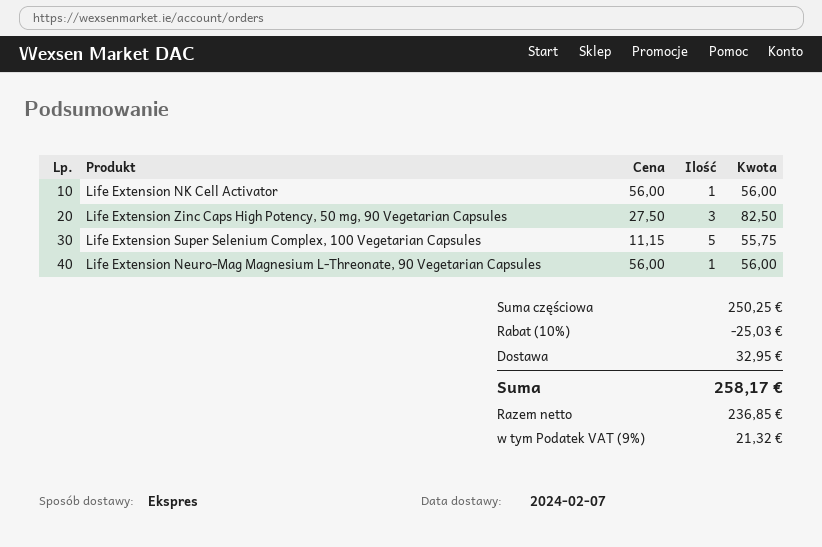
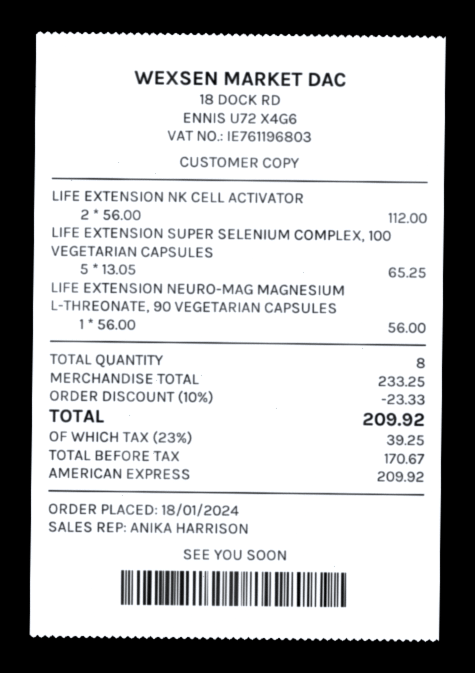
Life Extension NK Cell Activator: 1 x 56.00 = 56.00 -> 2 x 56.00 = 112.00
Life Extension Zinc Caps High Potency, 50 mg, 90 Vegetarian Capsules: 3 x 27.50 = 82.50 -> none
Life Extension Super Selenium Complex, 100 Vegetarian Capsules: 5 x 11.15 = 55.75 -> 5 x 13.05 = 65.25
subtotal: 250.25 -> 233.25
discount: 10% = 25.03 -> 10% = 23.33
shipping: 32.95 -> none
net: 236.85 -> 170.67
tax: 9% = 21.32 -> 23% = 39.25
total: 258.17 -> 209.92

